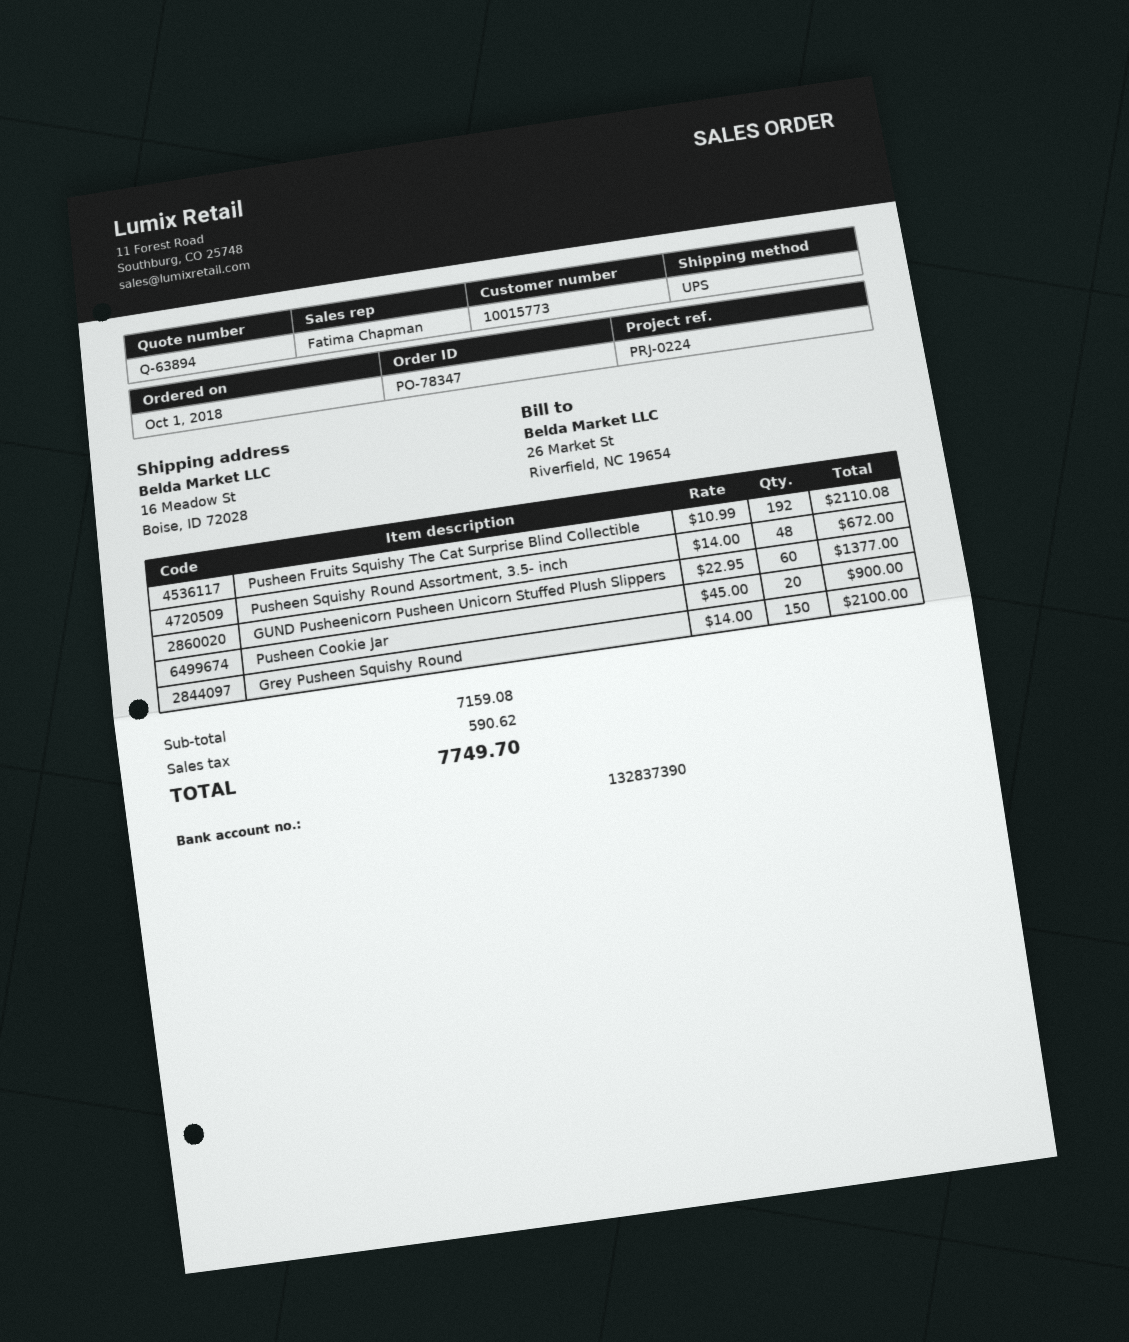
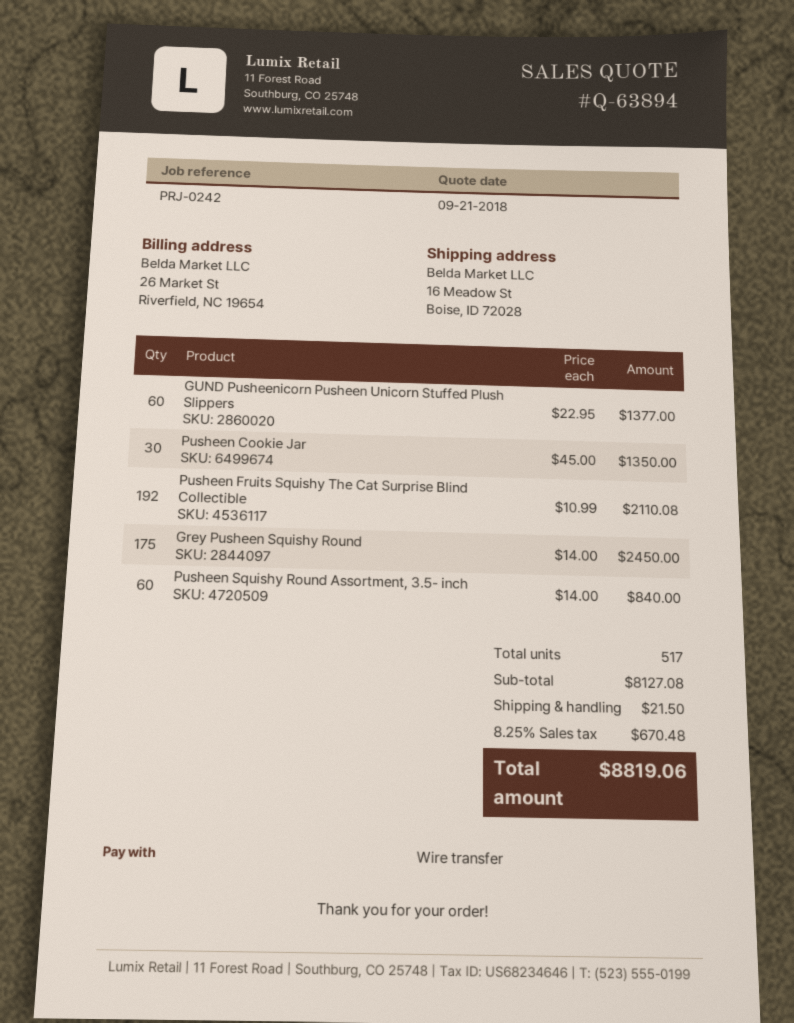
reference: PRJ-0224 -> PRJ-0242
Pusheen Squishy Round Assortment, 3.5- inch: 48 x 14.00 = 672.00 -> 60 x 14.00 = 840.00
Pusheen Cookie Jar: 20 x 45.00 = 900.00 -> 30 x 45.00 = 1350.00
Grey Pusheen Squishy Round: 150 x 14.00 = 2100.00 -> 175 x 14.00 = 2450.00
subtotal: 7159.08 -> 8127.08
shipping: none -> 21.50
tax: 590.62 -> 670.48
total: 7749.70 -> 8819.06

